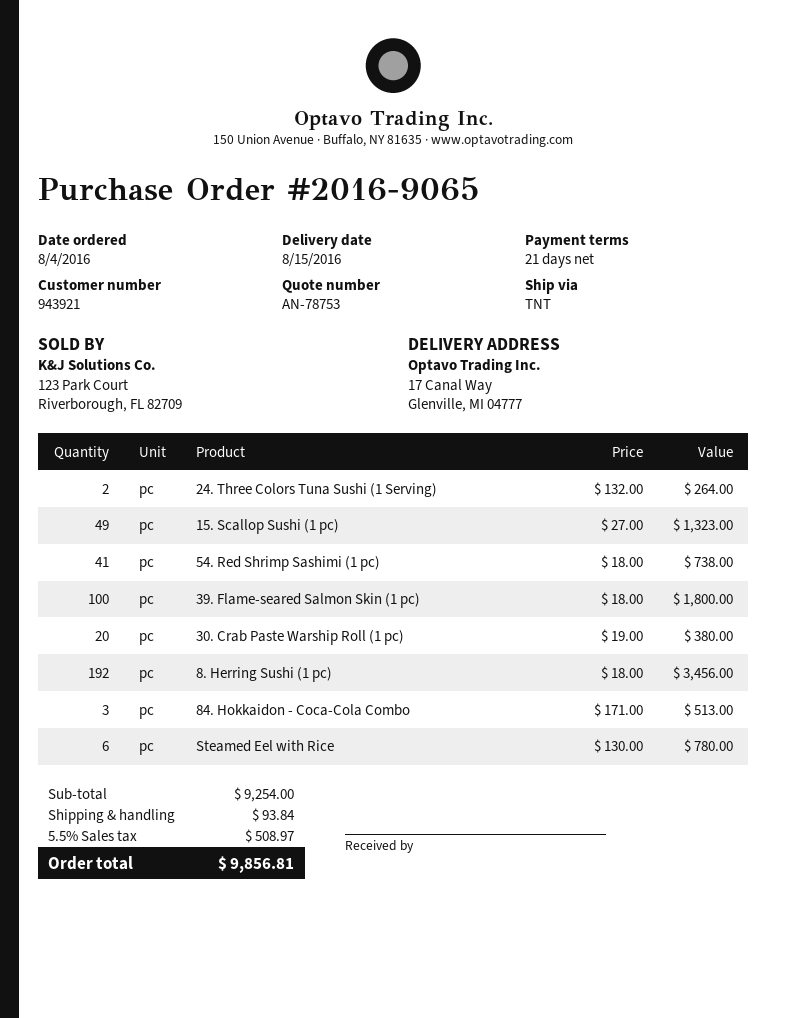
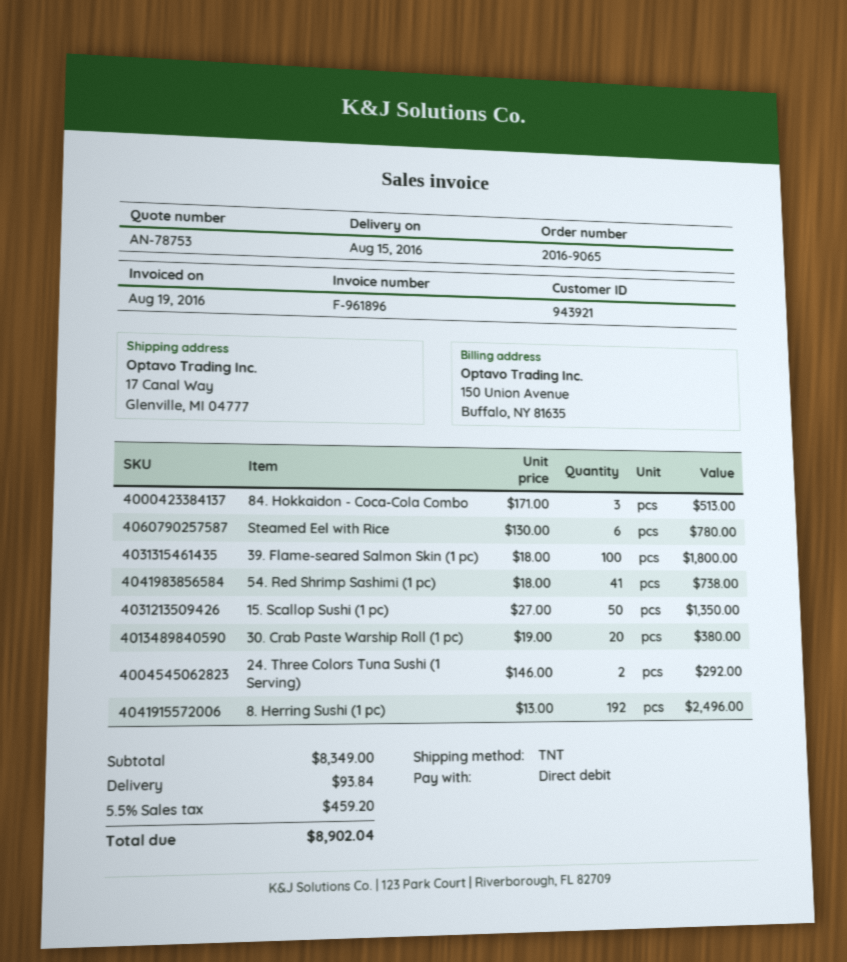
24. Three Colors Tuna Sushi (1 Serving): 2 x 132.00 = 264.00 -> 2 x 146.00 = 292.00
15. Scallop Sushi (1 pc): 49 x 27.00 = 1323.00 -> 50 x 27.00 = 1350.00
8. Herring Sushi (1 pc): 192 x 18.00 = 3456.00 -> 192 x 13.00 = 2496.00
subtotal: 9254.00 -> 8349.00
tax: 5.5% = 508.97 -> 5.5% = 459.20
total: 9856.81 -> 8902.04

